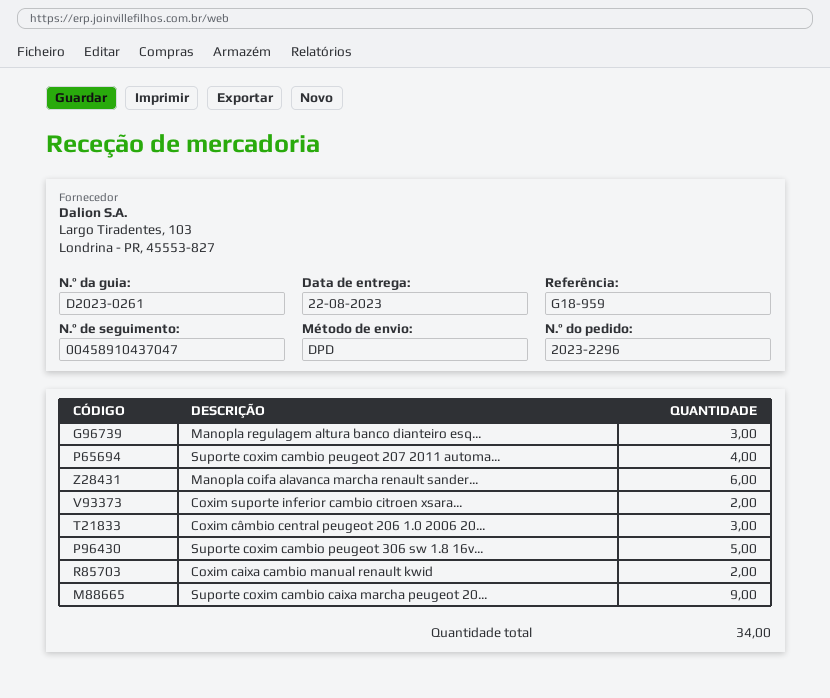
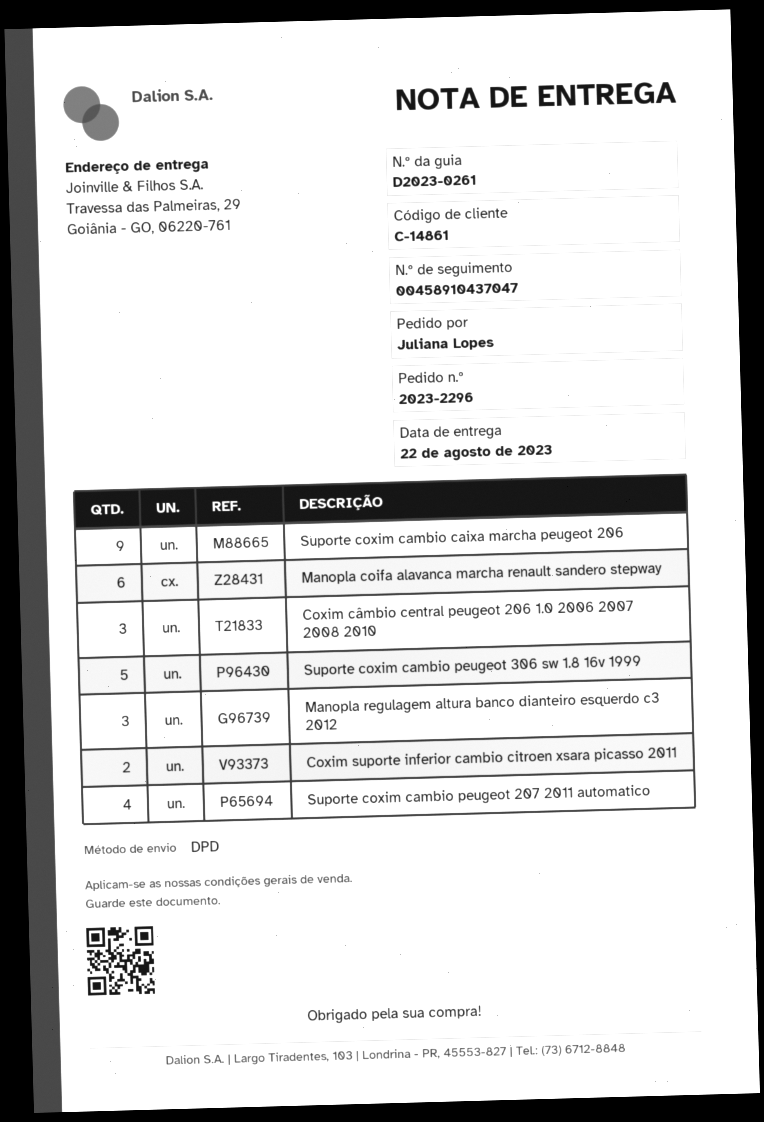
Coxim caixa cambio manual renault kwid: 2 -> none

